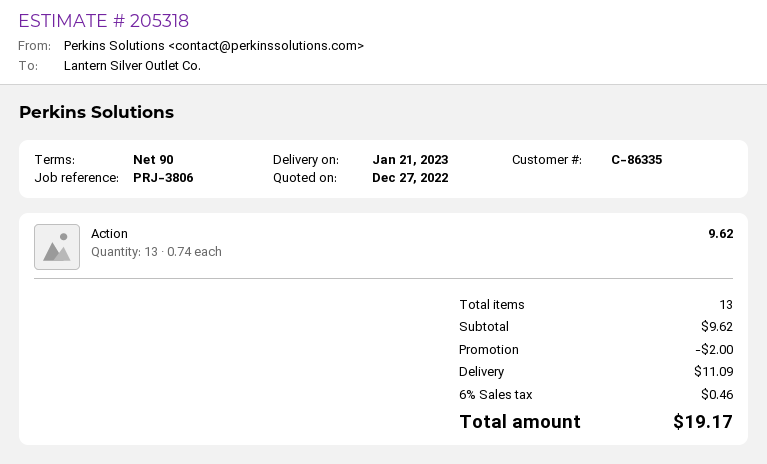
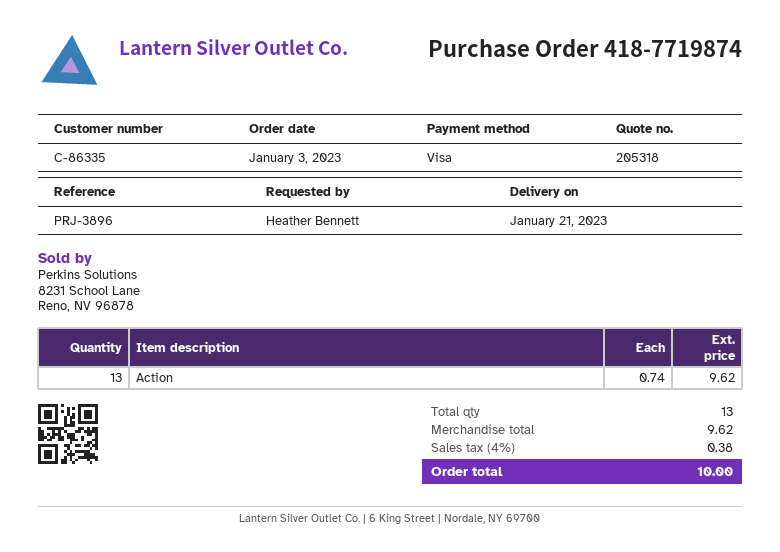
reference: PRJ-3806 -> PRJ-3896
discount: 2.00 -> none
shipping: 11.09 -> none
tax: 6% = 0.46 -> 4% = 0.38
total: 19.17 -> 10.00

